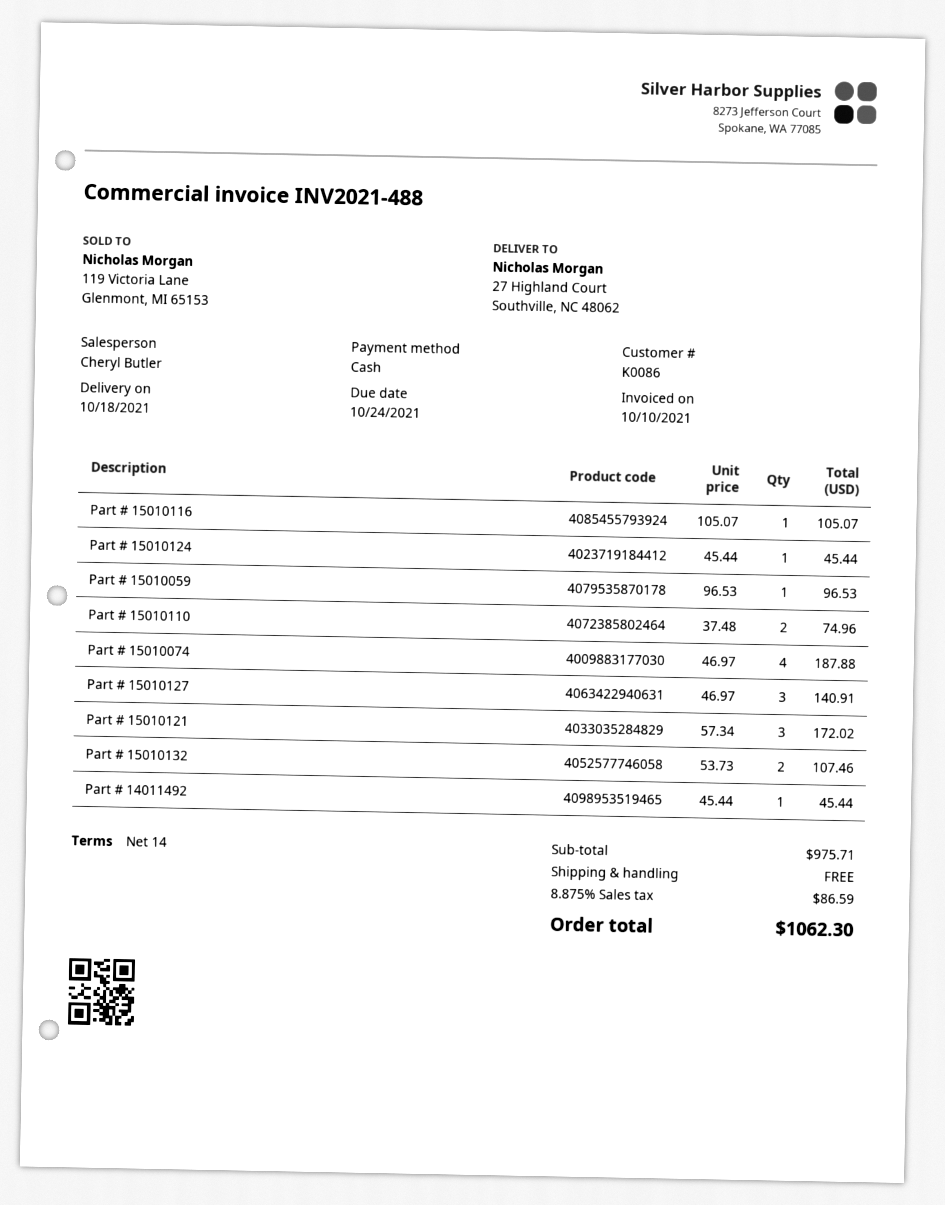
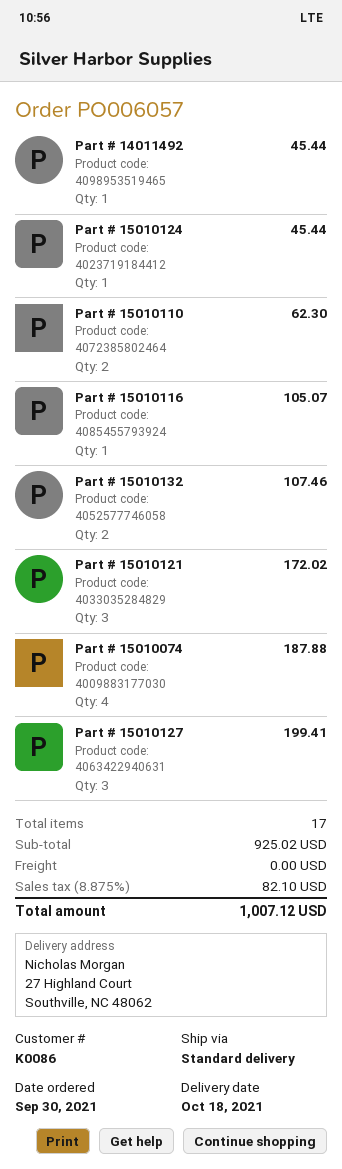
Part # 15010059: 1 for 96.53 -> none
Part # 15010110: 2 for 74.96 -> 2 for 62.30
Part # 15010127: 3 for 140.91 -> 3 for 199.41
subtotal: 975.71 -> 925.02
tax: 8.875% = 86.59 -> 8.875% = 82.10
total: 1062.30 -> 1007.12

